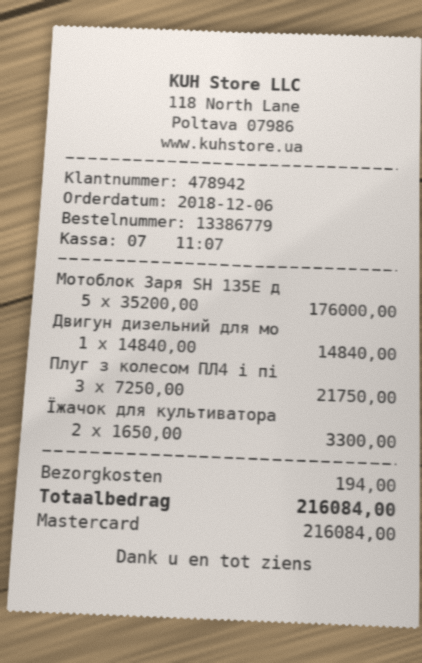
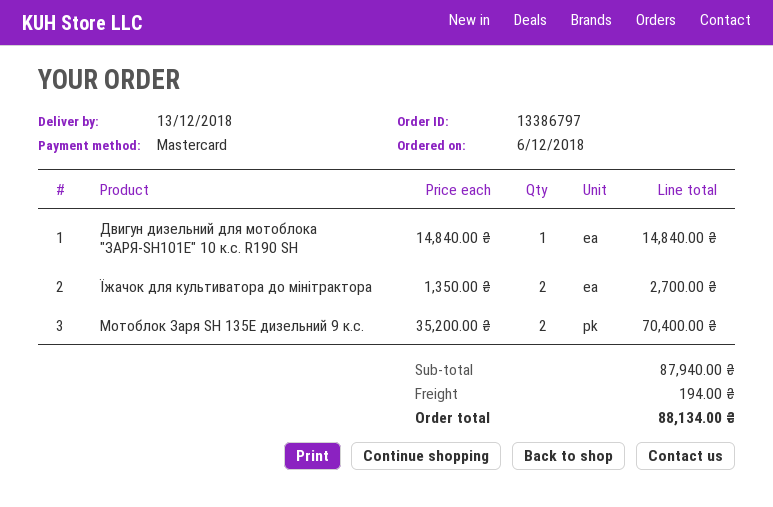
order number: 13386779 -> 13386797
Мотоблок Заря SH 135E д: 5 x 35200.00 = 176000.00 -> 2 x 35200.00 = 70400.00
Плуг з колесом ПЛ4 і пі: 3 x 7250.00 = 21750.00 -> none
Їжачок для культиватора: 2 x 1650.00 = 3300.00 -> 2 x 1350.00 = 2700.00
total: 216084.00 -> 88134.00

